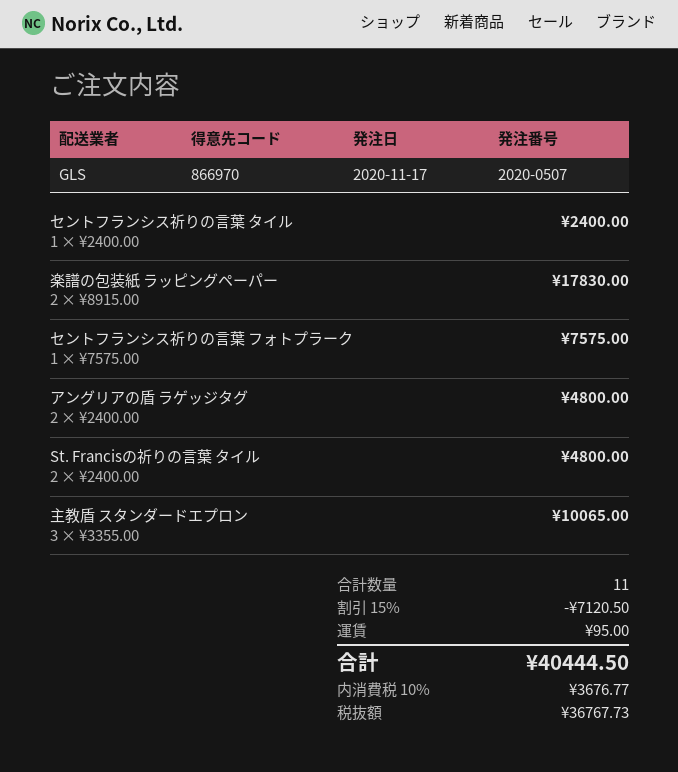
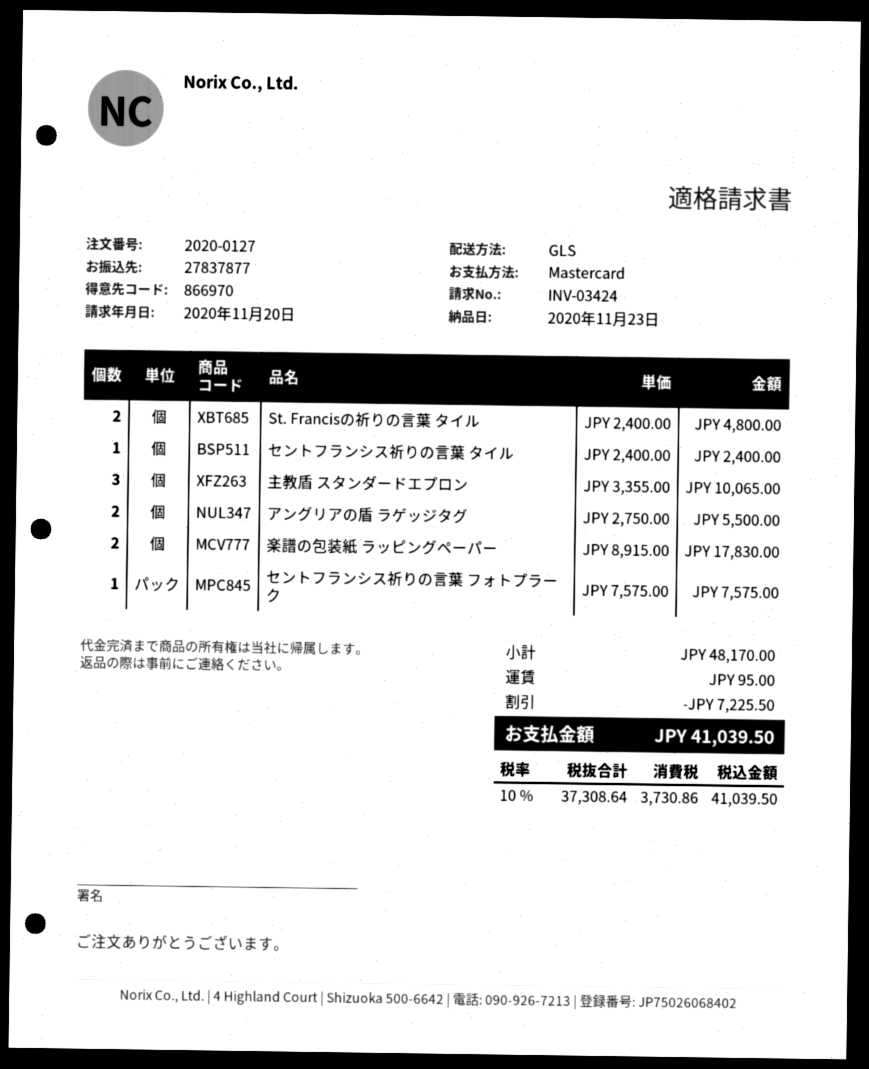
order number: 2020-0507 -> 2020-0127
アングリアの盾 ラゲッジタグ: 2 x 2400.00 = 4800.00 -> 2 x 2750.00 = 5500.00
discount: 7120.50 -> 7225.50
net: 36767.73 -> 37308.64
tax: 10% = 3676.77 -> 10% = 3730.86
total: 40444.50 -> 41039.50

